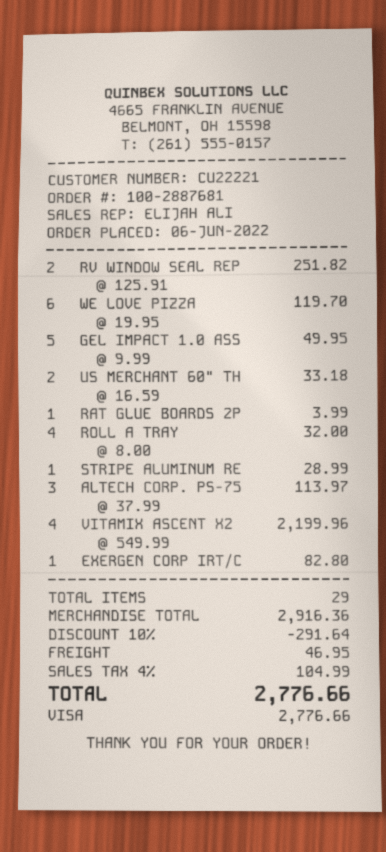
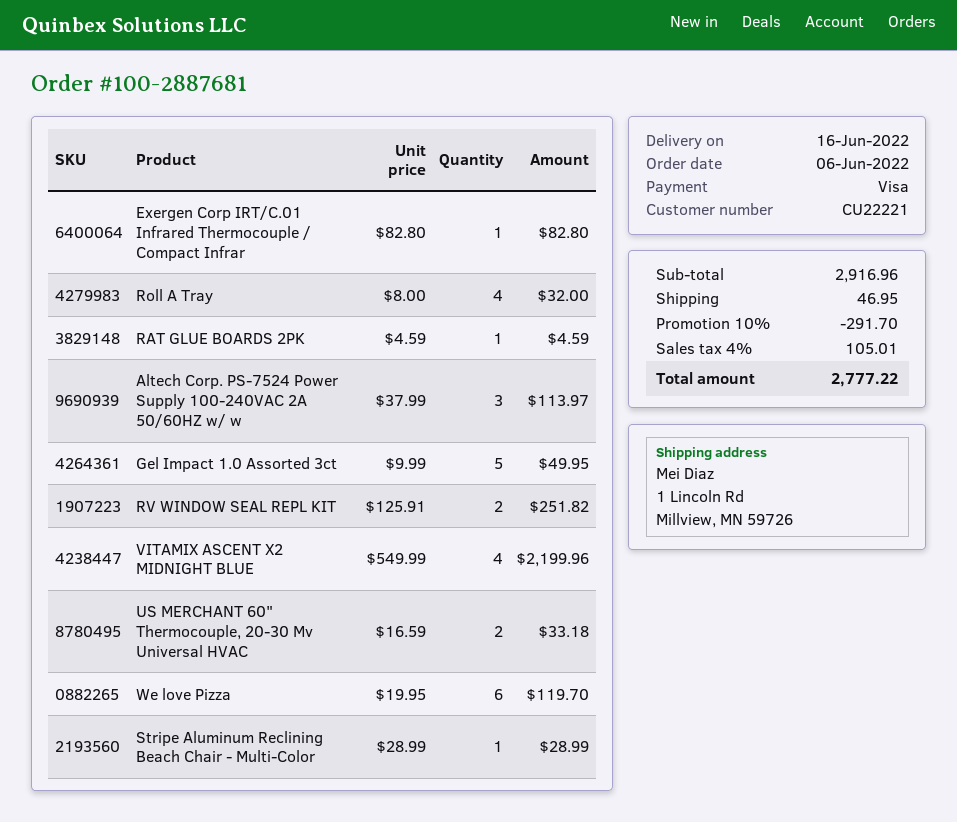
RAT GLUE BOARDS 2P: 1 x 3.99 = 3.99 -> 1 x 4.59 = 4.59
subtotal: 2916.36 -> 2916.96
discount: 10% = 291.64 -> 10% = 291.70
tax: 4% = 104.99 -> 4% = 105.01
total: 2776.66 -> 2777.22

